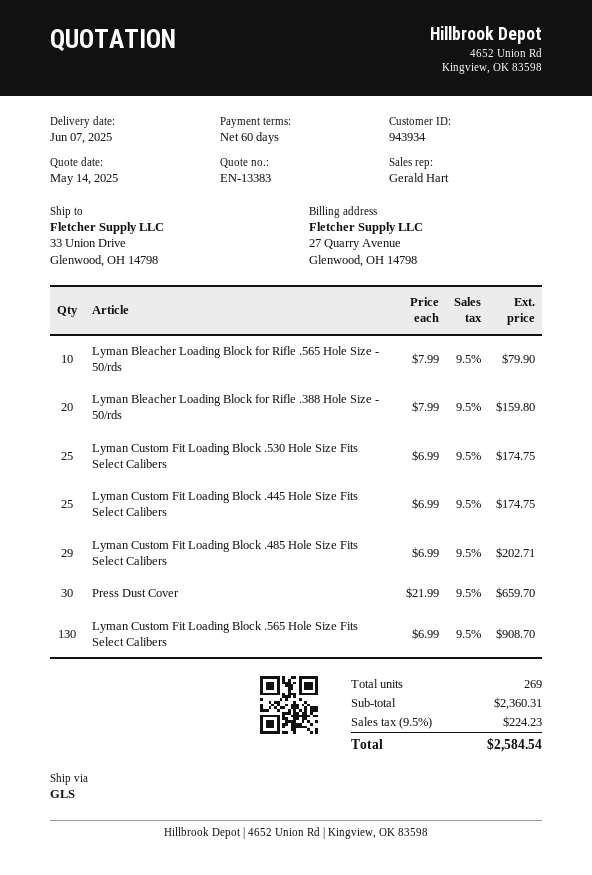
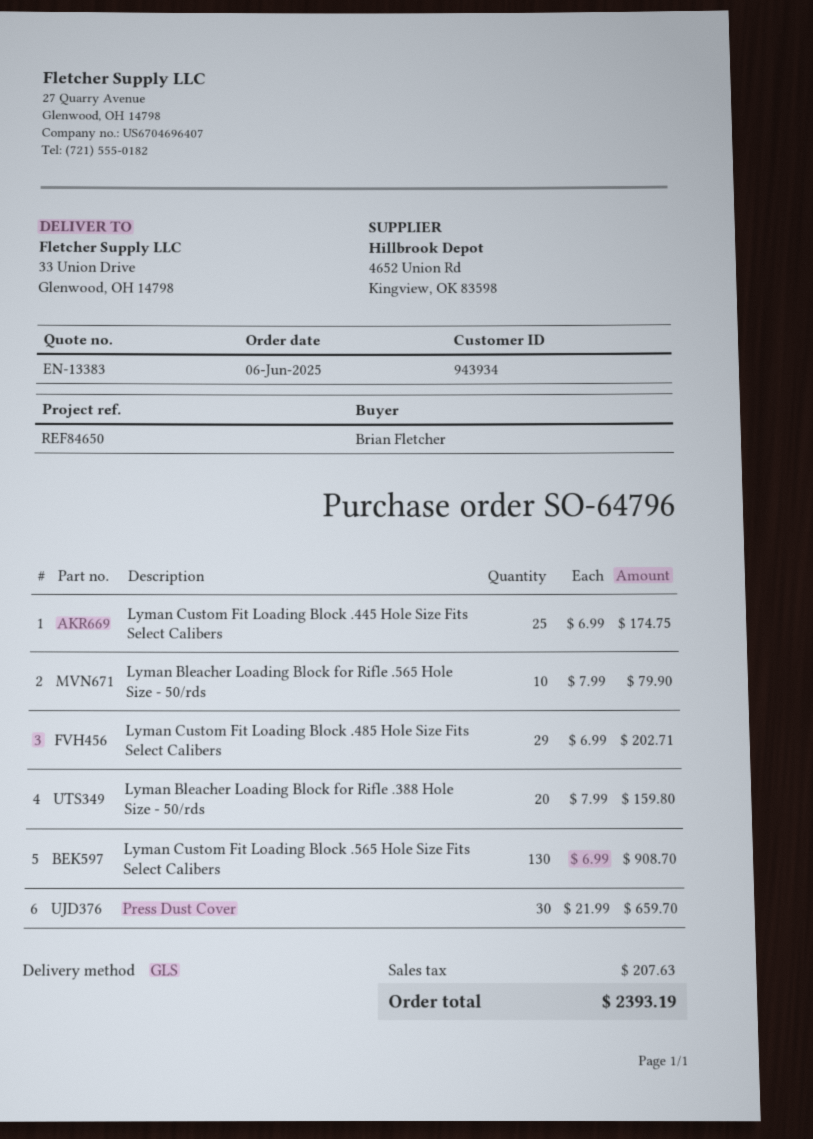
Lyman Custom Fit Loading Block .530 Hole Size Fits Select Calibers: 25 x 6.99 = 174.75 -> none
tax: 224.23 -> 207.63
total: 2584.54 -> 2393.19

